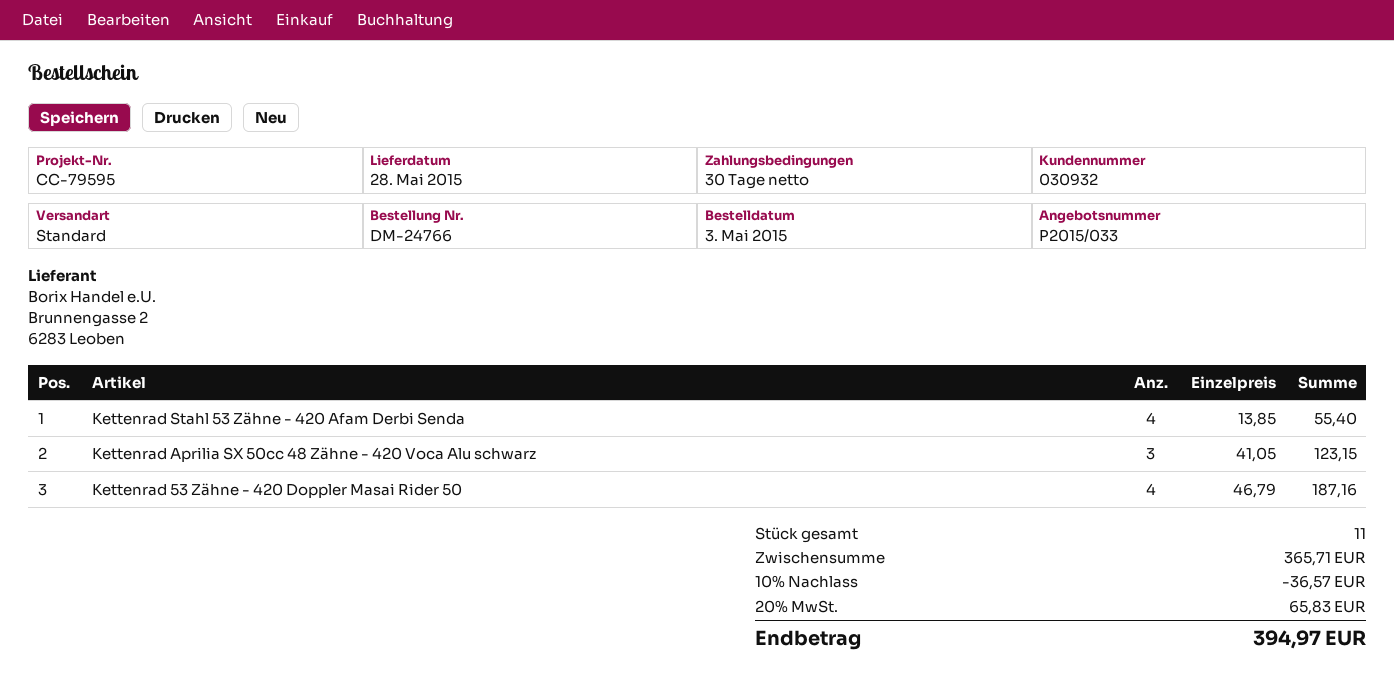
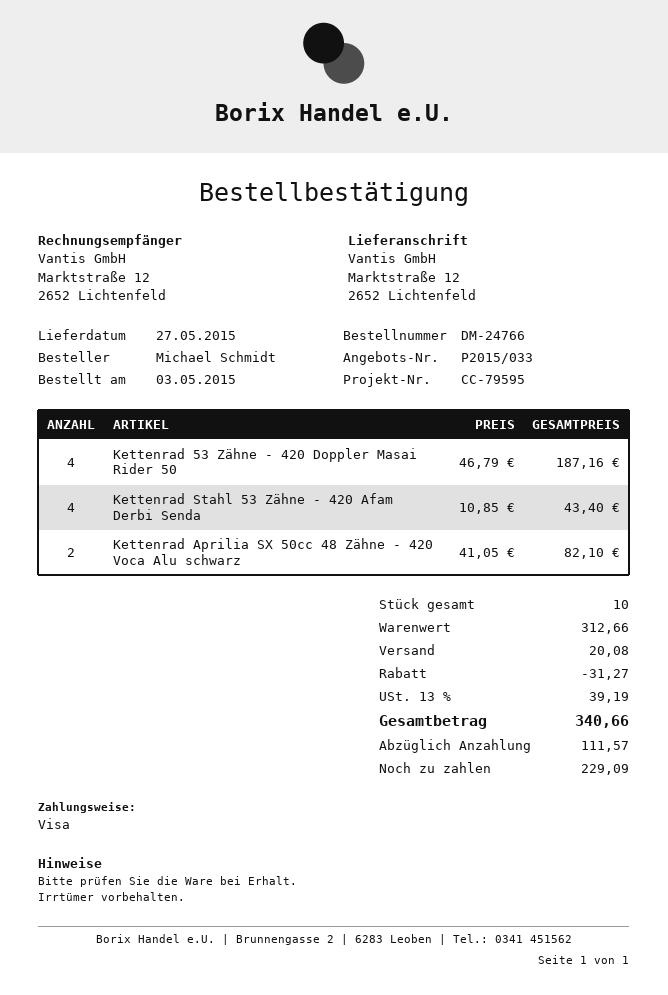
delivery date: 2015-05-28 -> 2015-05-27
Kettenrad Stahl 53 Zähne - 420 Afam Derbi Senda: 4 x 13.85 = 55.40 -> 4 x 10.85 = 43.40
Kettenrad Aprilia SX 50cc 48 Zähne - 420 Voca Alu schwarz: 3 x 41.05 = 123.15 -> 2 x 41.05 = 82.10
total quantity: 11 -> 10
subtotal: 365.71 -> 312.66
discount: 36.57 -> 31.27
shipping: none -> 20.08
tax: 20% = 65.83 -> 13% = 39.19
total: 394.97 -> 340.66

